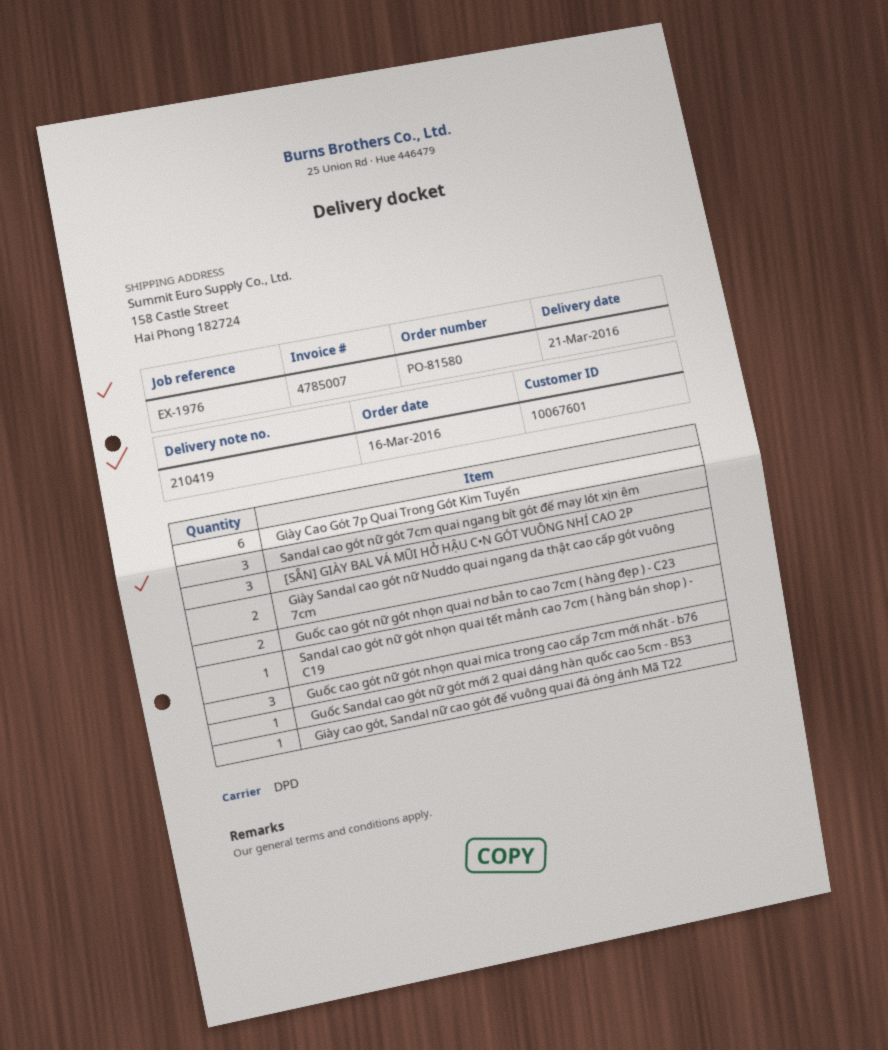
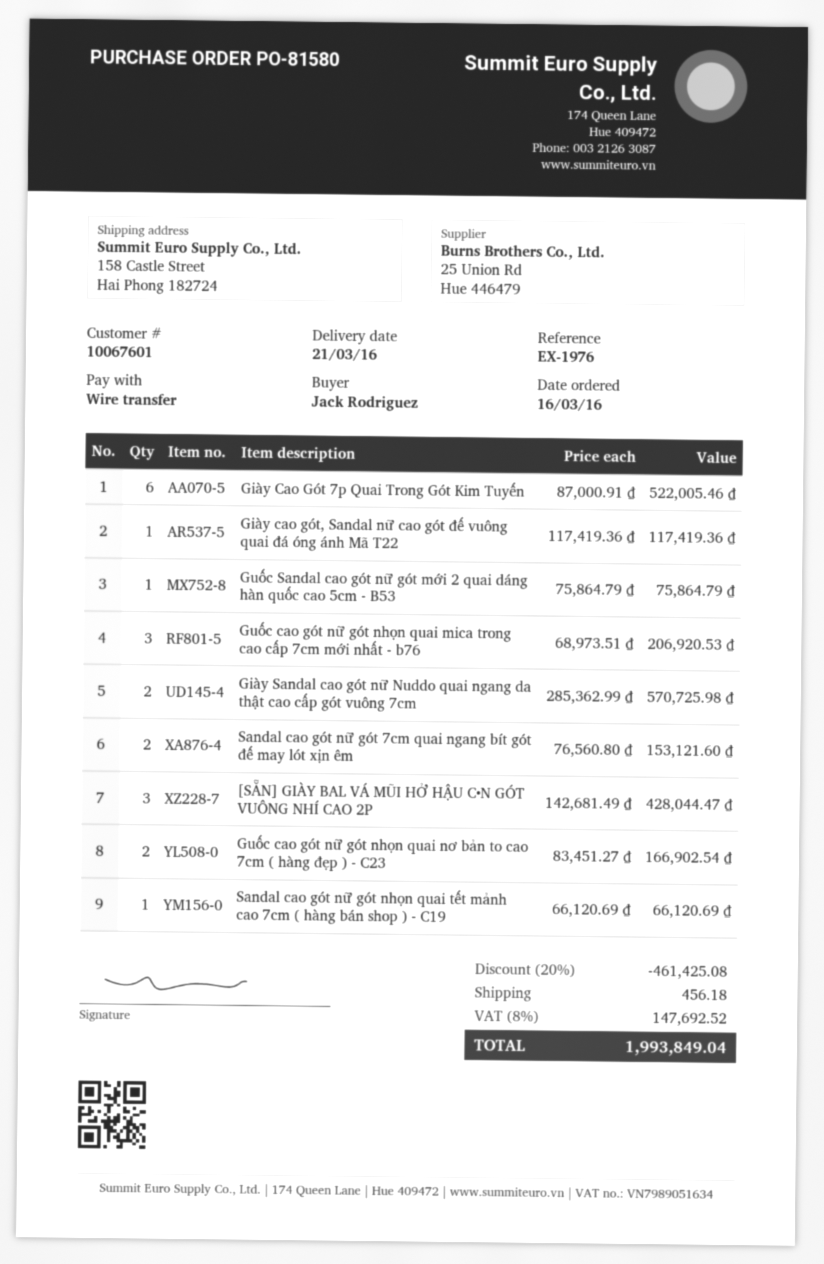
Sandal cao gót nữ gót 7cm quai ngang bít gót đế may lót xịn êm: 3 -> 2

